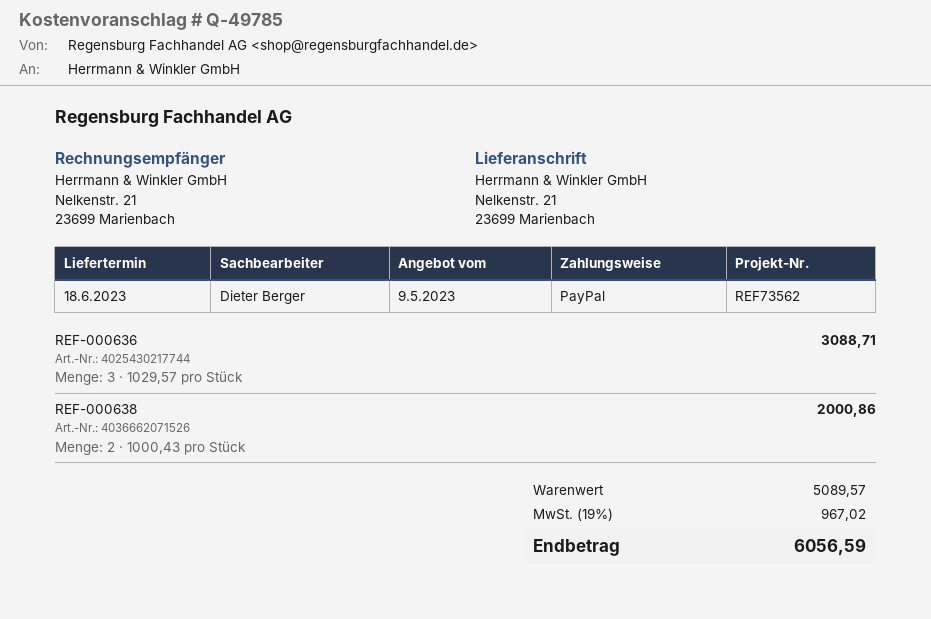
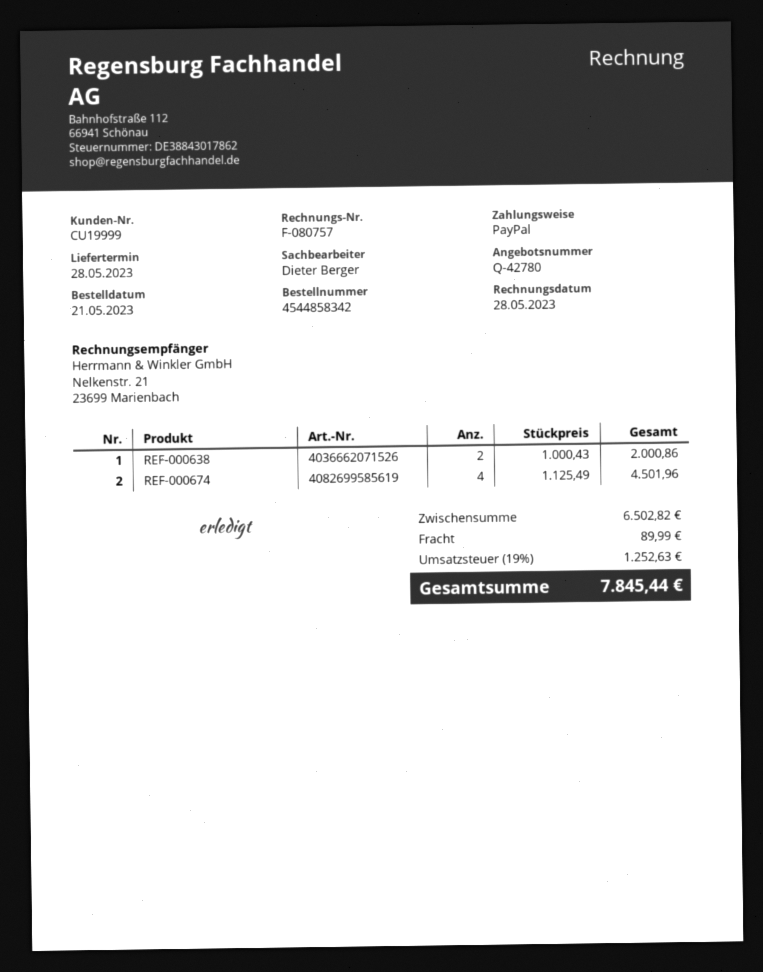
quote number: Q-49785 -> Q-42780
delivery date: 2023-06-18 -> 2023-05-28
REF-000636: 3 x 1029.57 = 3088.71 -> none
REF-000674: none -> 4 x 1125.49 = 4501.96
subtotal: 5089.57 -> 6502.82
shipping: none -> 89.99
tax: 19% = 967.02 -> 19% = 1252.63
total: 6056.59 -> 7845.44

